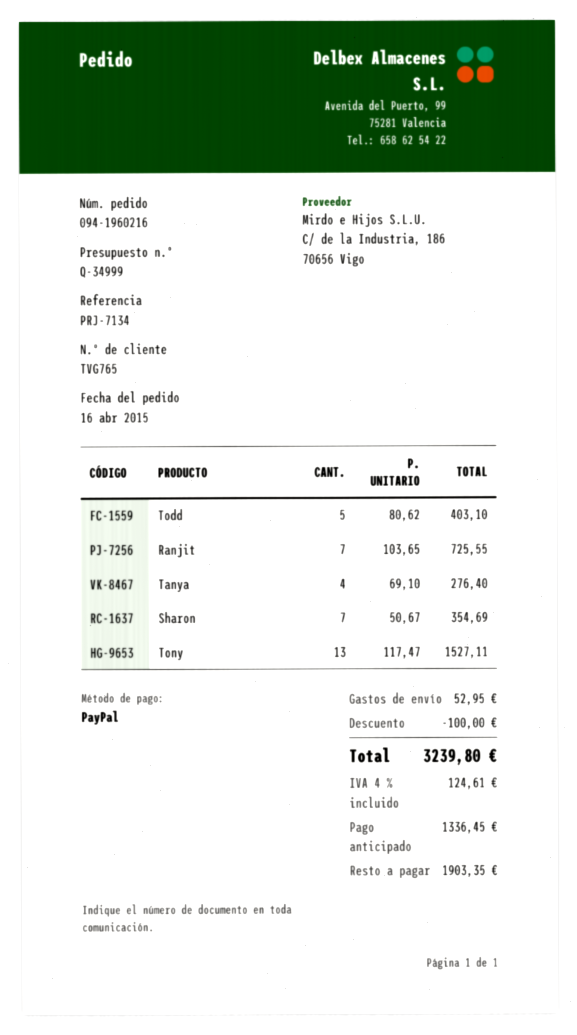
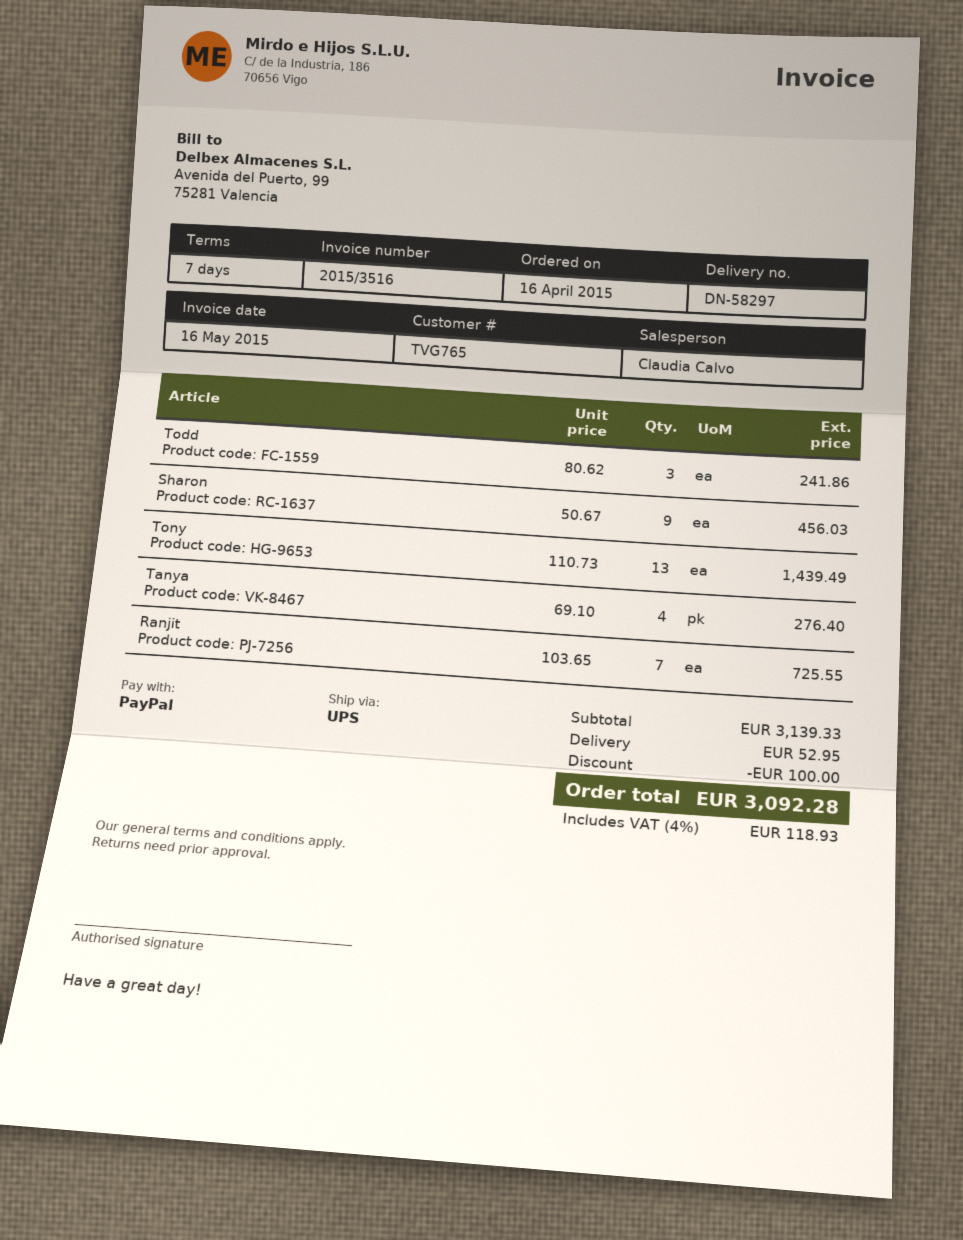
Todd: 5 x 80.62 = 403.10 -> 3 x 80.62 = 241.86
Sharon: 7 x 50.67 = 354.69 -> 9 x 50.67 = 456.03
Tony: 13 x 117.47 = 1527.11 -> 13 x 110.73 = 1439.49
tax: 4% = 124.61 -> 4% = 118.93
total: 3239.80 -> 3092.28

